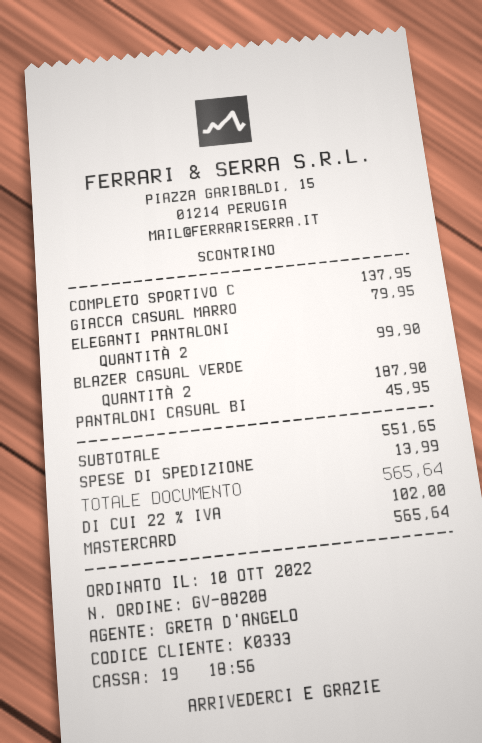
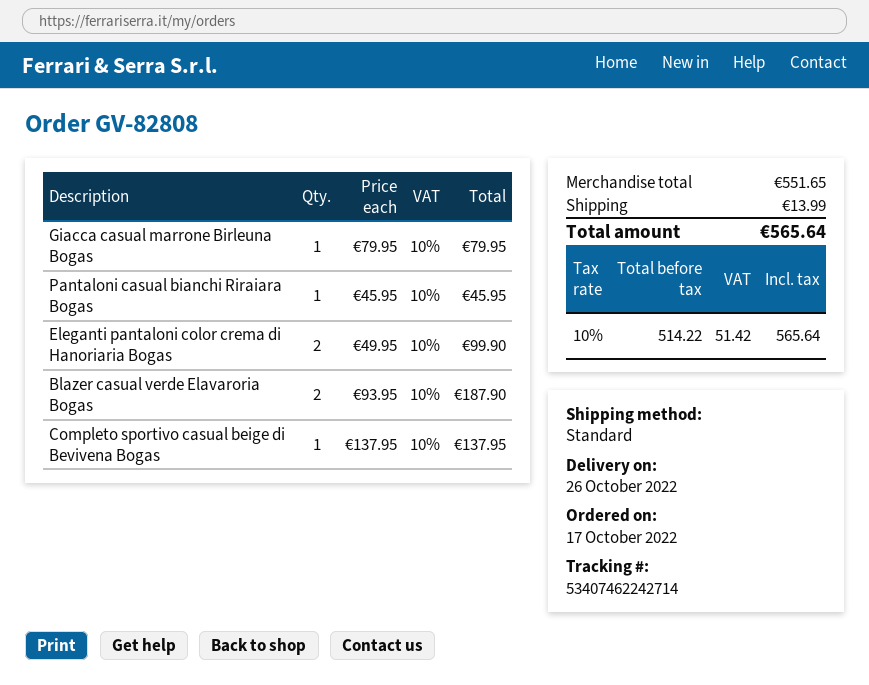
order number: GV-88208 -> GV-82808
order date: 2022-10-10 -> 2022-10-17
tax: 22% = 102.00 -> 10% = 51.42

